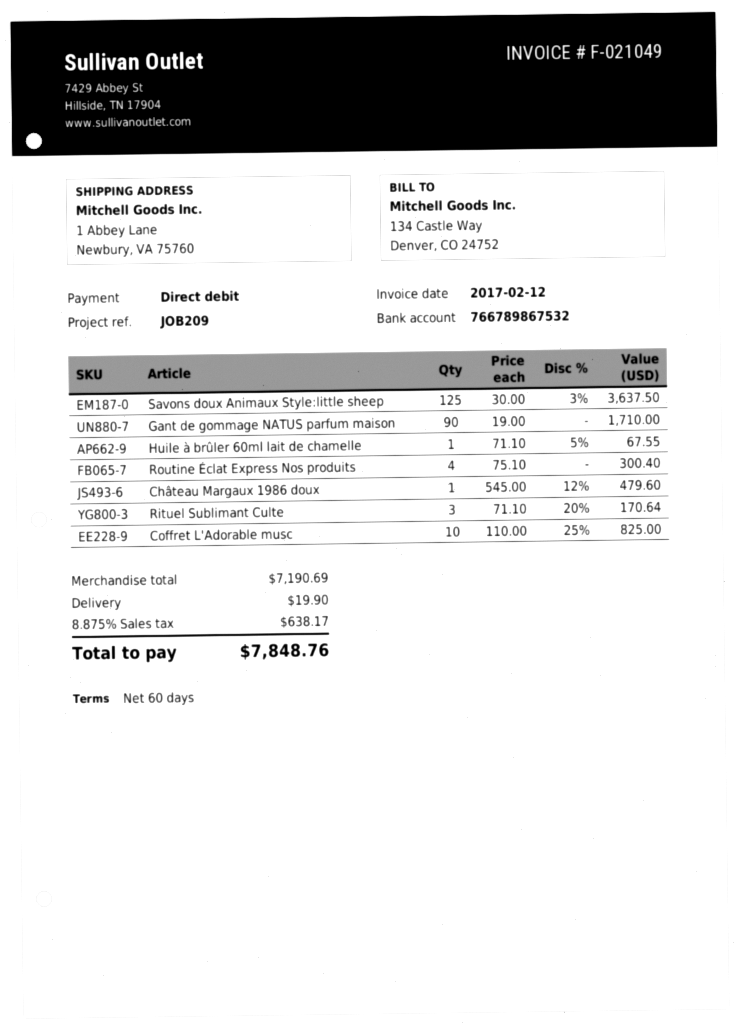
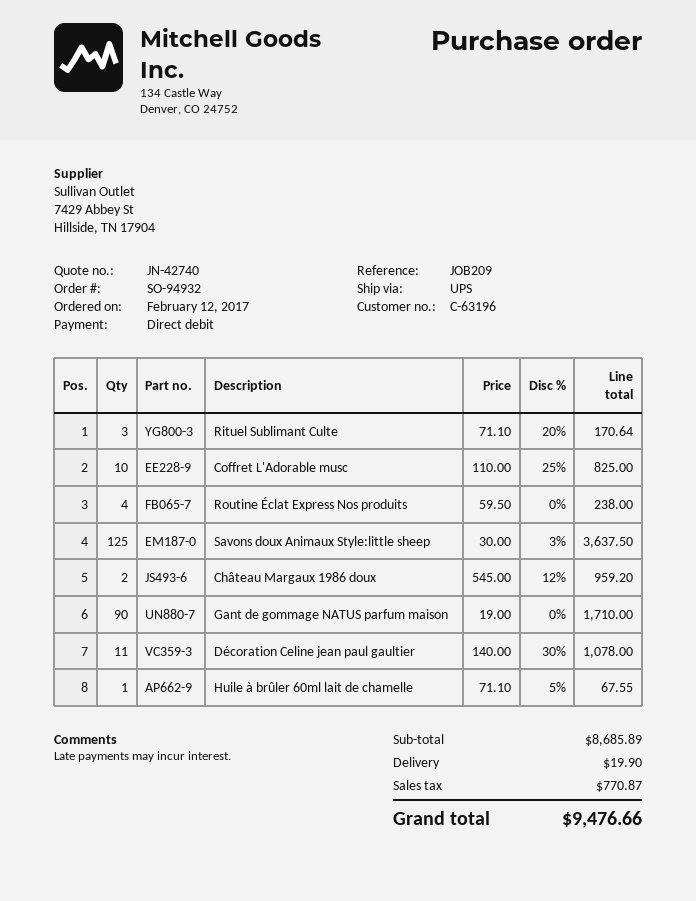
Routine Éclat Express Nos produits: 4 x 75.10 = 300.40 -> 4 x 59.50 = 238.00
Château Margaux 1986 doux: 1 x 545.00 - 12% = 479.60 -> 2 x 545.00 - 12% = 959.20
Décoration Celine jean paul gaultier: none -> 11 x 140.00 - 30% = 1078.00
subtotal: 7190.69 -> 8685.89
tax: 638.17 -> 770.87
total: 7848.76 -> 9476.66

